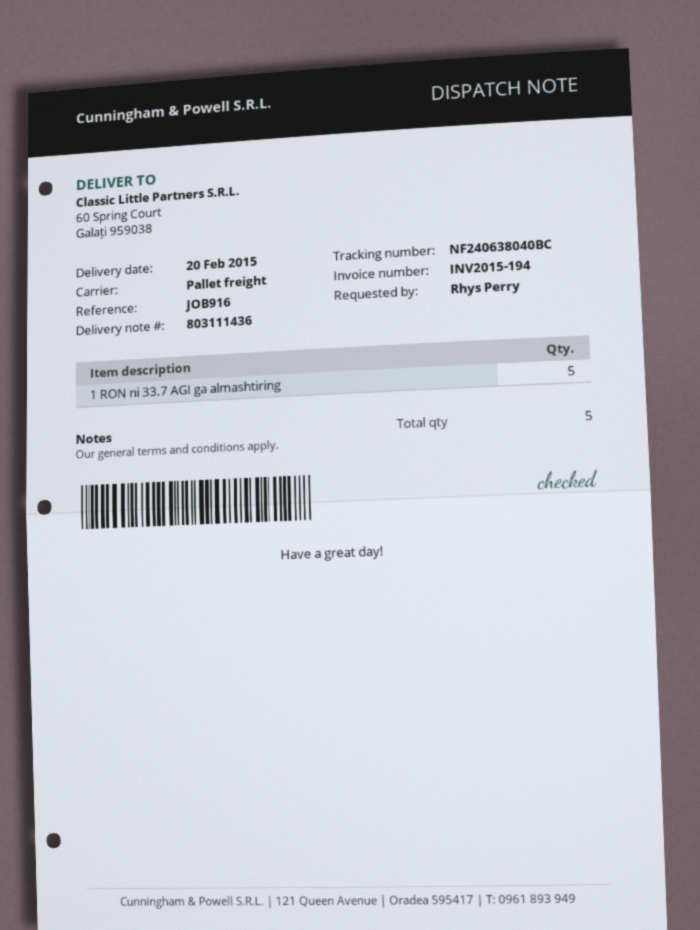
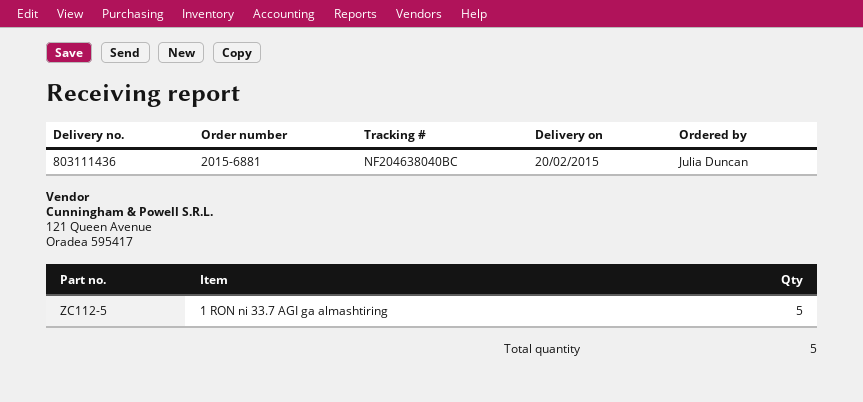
ordered by: Rhys Perry -> Julia Duncan
tracking number: NF240638040BC -> NF204638040BC

